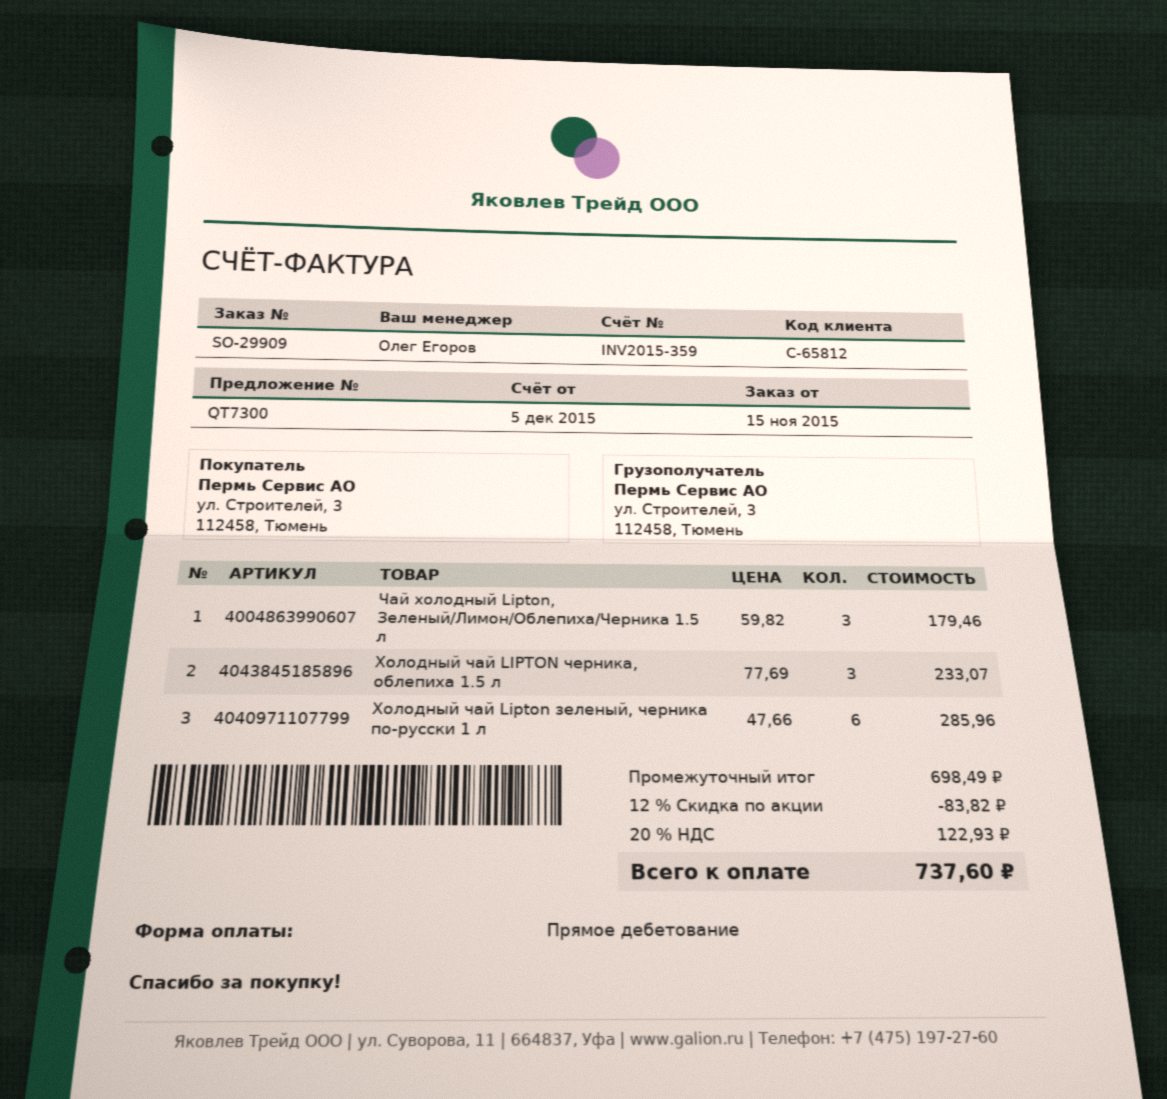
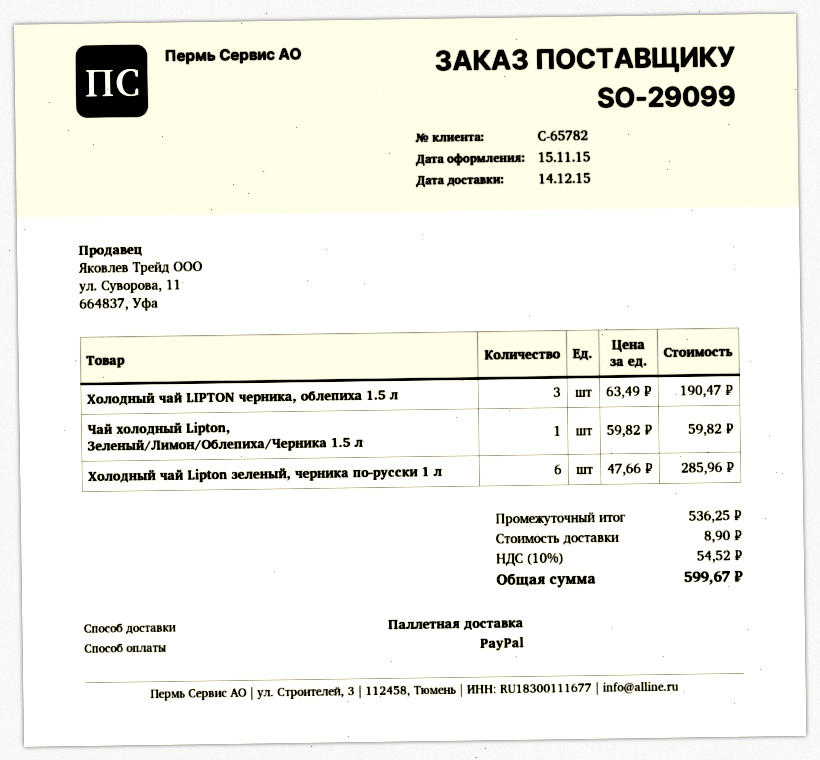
order number: SO-29909 -> SO-29099
customer number: C-65812 -> C-65782
payment method: direct debit -> PayPal
Чай холодный Lipton, Зеленый/Лимон/Облепиха/Черника 1.5 л: 3 x 59.82 = 179.46 -> 1 x 59.82 = 59.82
Холодный чай LIPTON черника, облепиха 1.5 л: 3 x 77.69 = 233.07 -> 3 x 63.49 = 190.47
subtotal: 698.49 -> 536.25
discount: 12% = 83.82 -> none
shipping: none -> 8.90
tax: 20% = 122.93 -> 10% = 54.52
total: 737.60 -> 599.67

